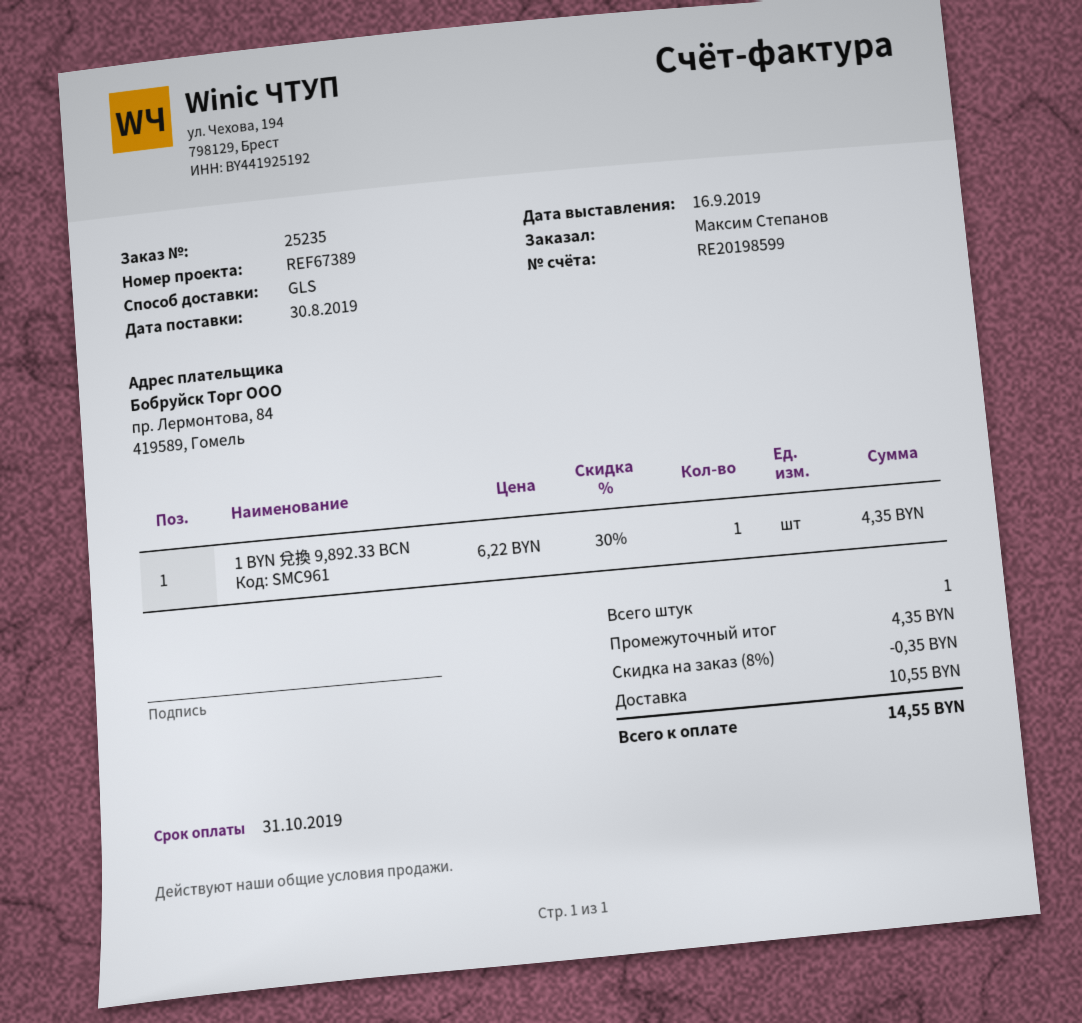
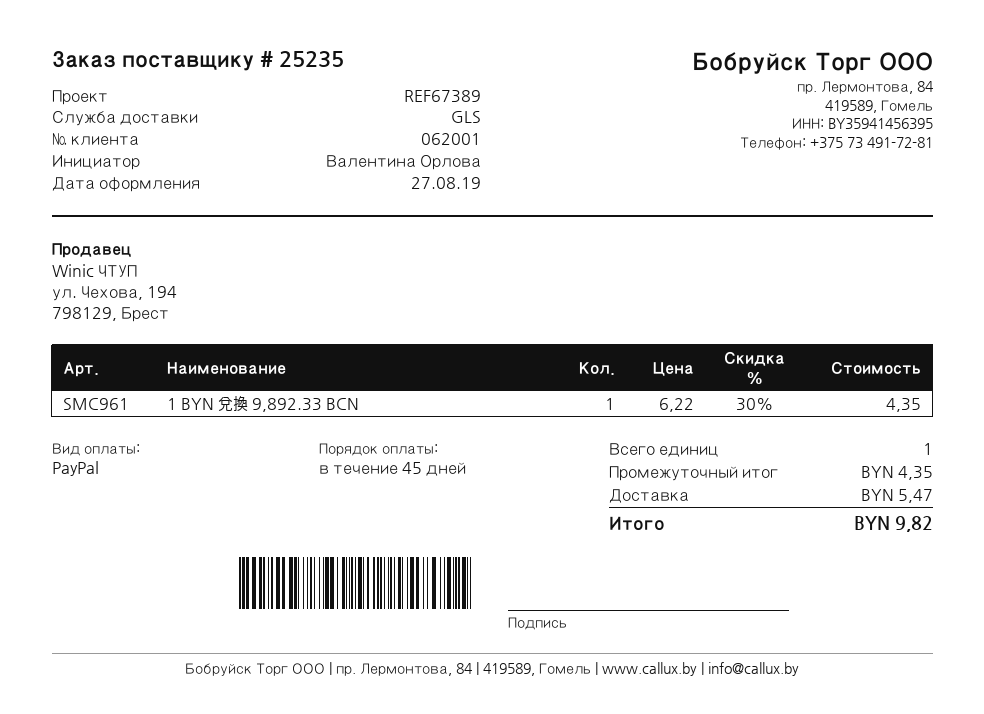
ordered by: Максим Степанов -> Валентина Орлова
discount: 8% = 0.35 -> none
shipping: 10.55 -> 5.47
total: 14.55 -> 9.82

